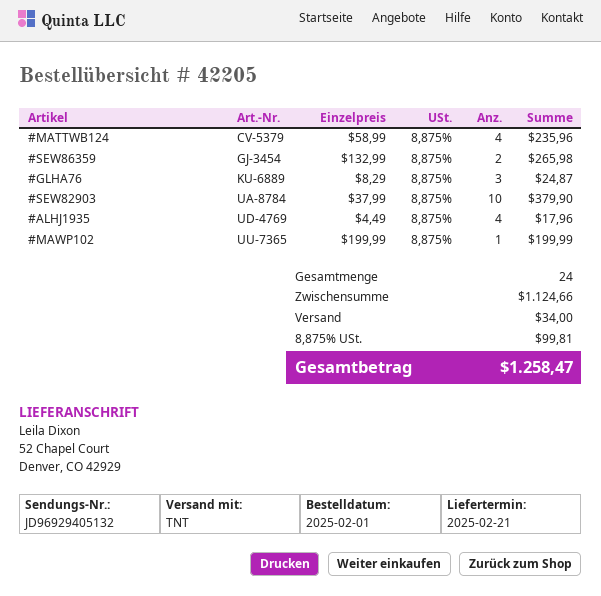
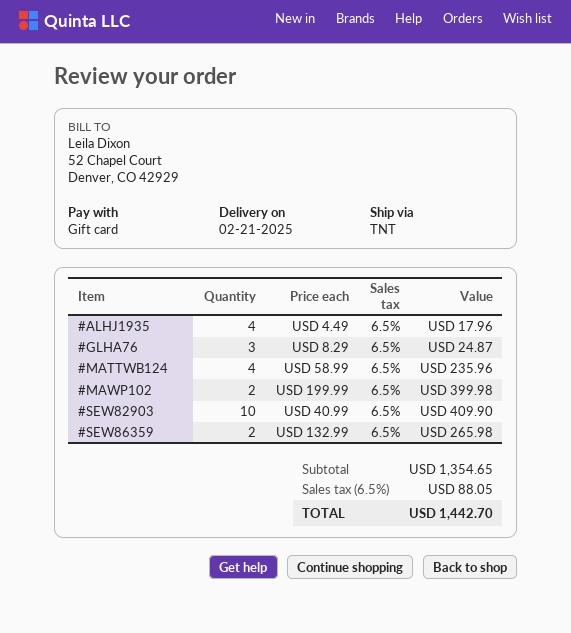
#SEW82903: 10 x 37.99 = 379.90 -> 10 x 40.99 = 409.90
#MAWP102: 1 x 199.99 = 199.99 -> 2 x 199.99 = 399.98
subtotal: 1124.66 -> 1354.65
shipping: 34.00 -> none
tax: 8.875% = 99.81 -> 6.5% = 88.05
total: 1258.47 -> 1442.70

